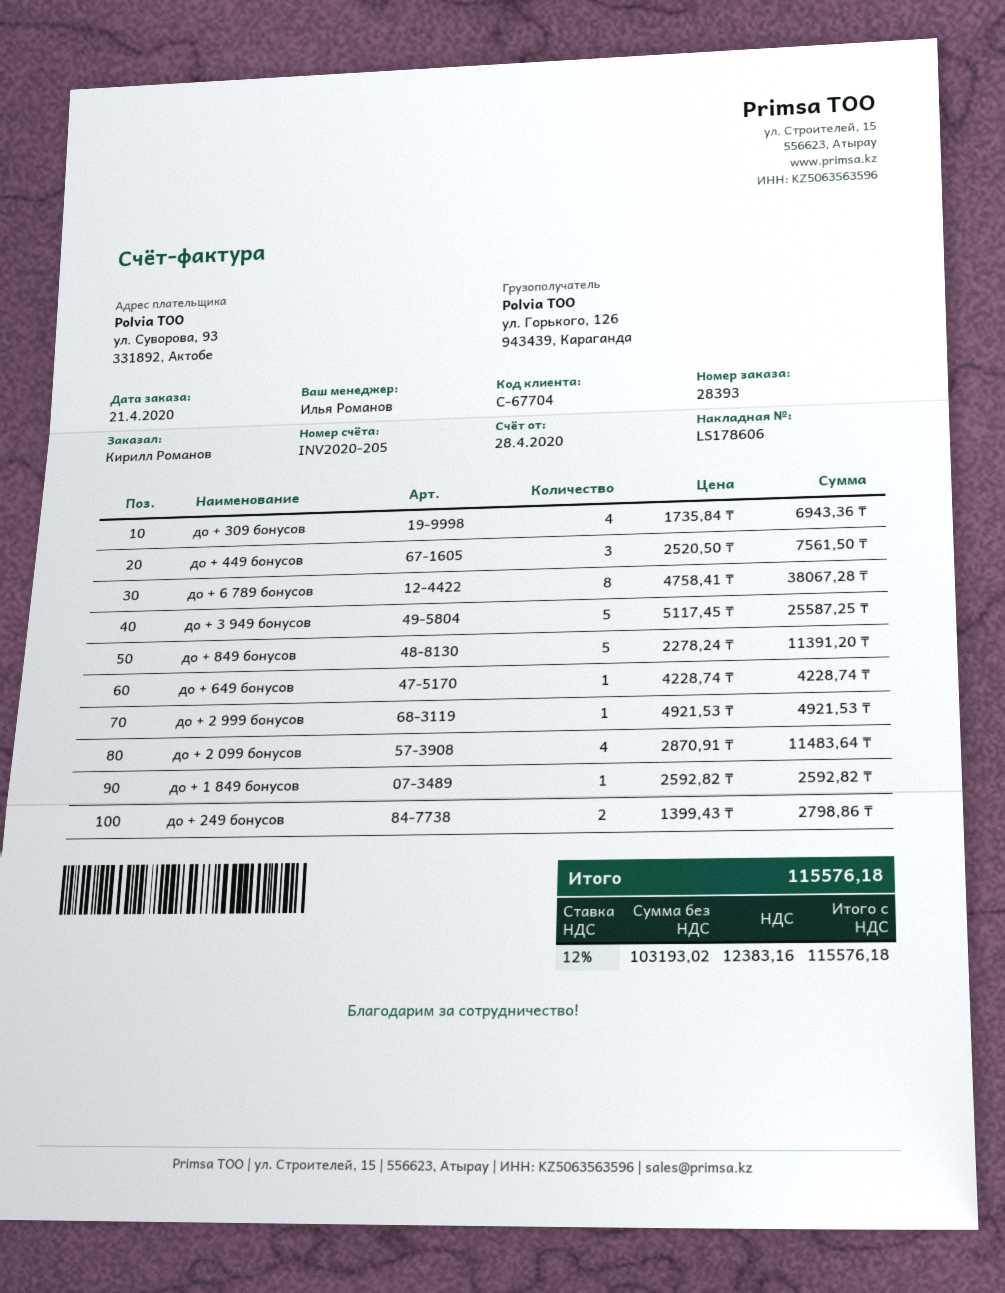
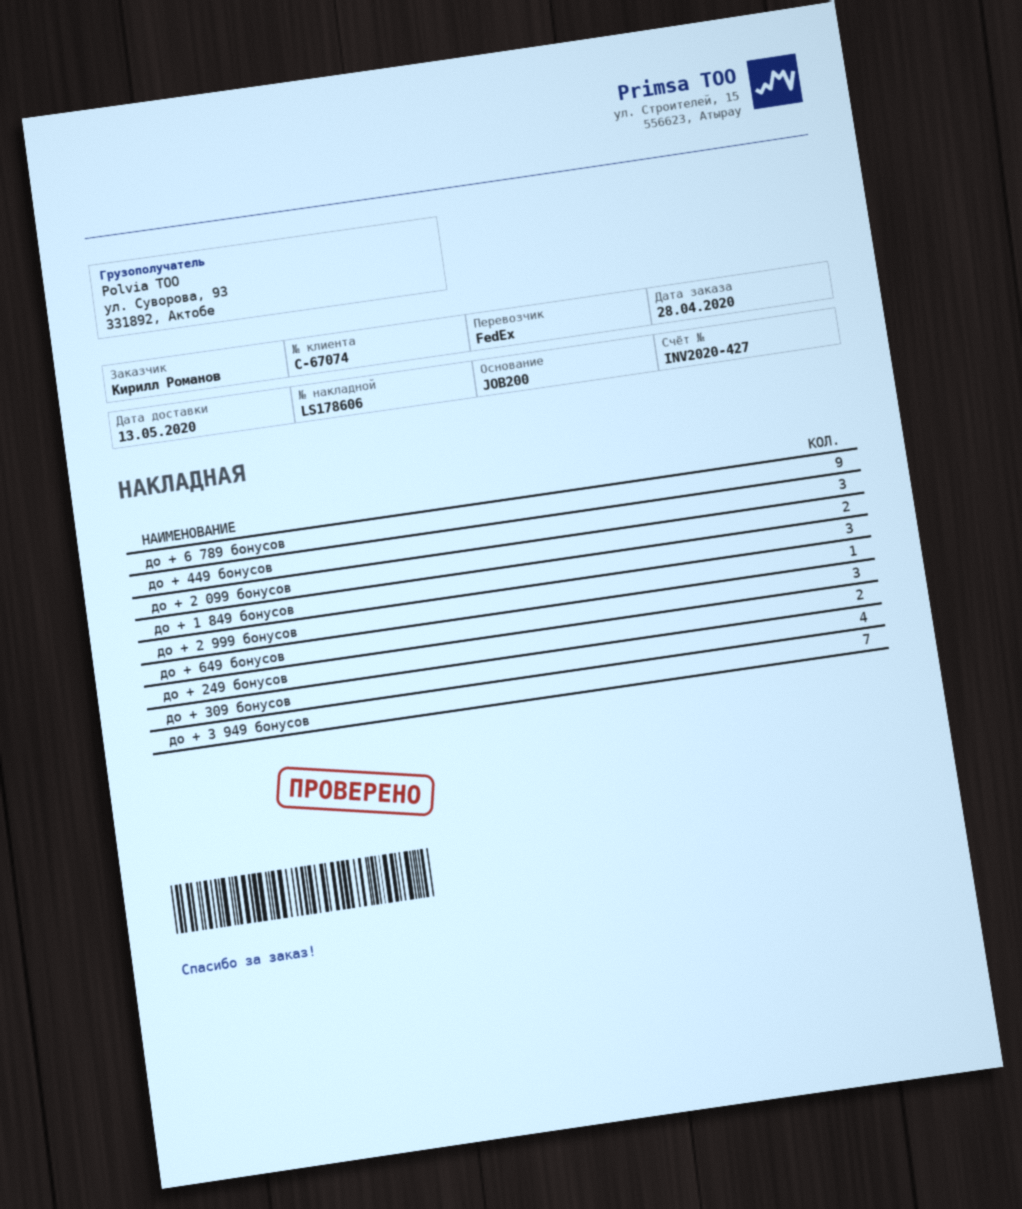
order date: 2020-04-21 -> 2020-04-28
invoice number: INV2020-205 -> INV2020-427
customer number: C-67704 -> C-67074
ship to: ул. Горького, 126, 943439, Караганда -> ул. Суворова, 93, 331892, Актобе
до + 6 789 бонусов: 8 -> 9
до + 3 949 бонусов: 5 -> 7
до + 849 бонусов: 5 -> none
до + 649 бонусов: 1 -> 3
до + 2 099 бонусов: 4 -> 2
до + 1 849 бонусов: 1 -> 3

